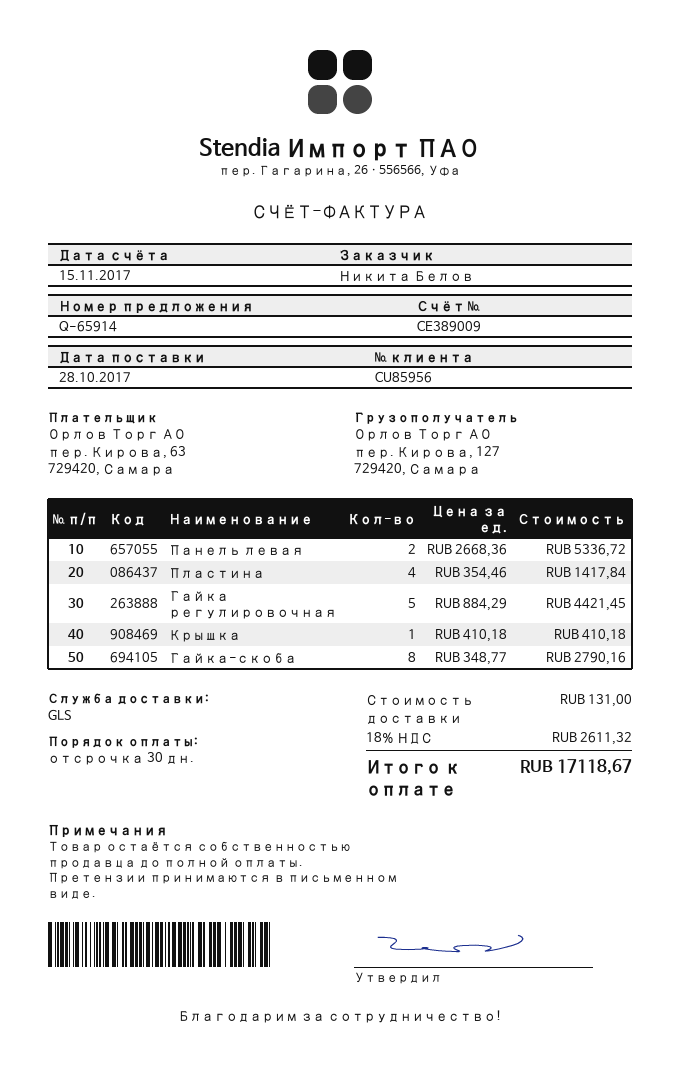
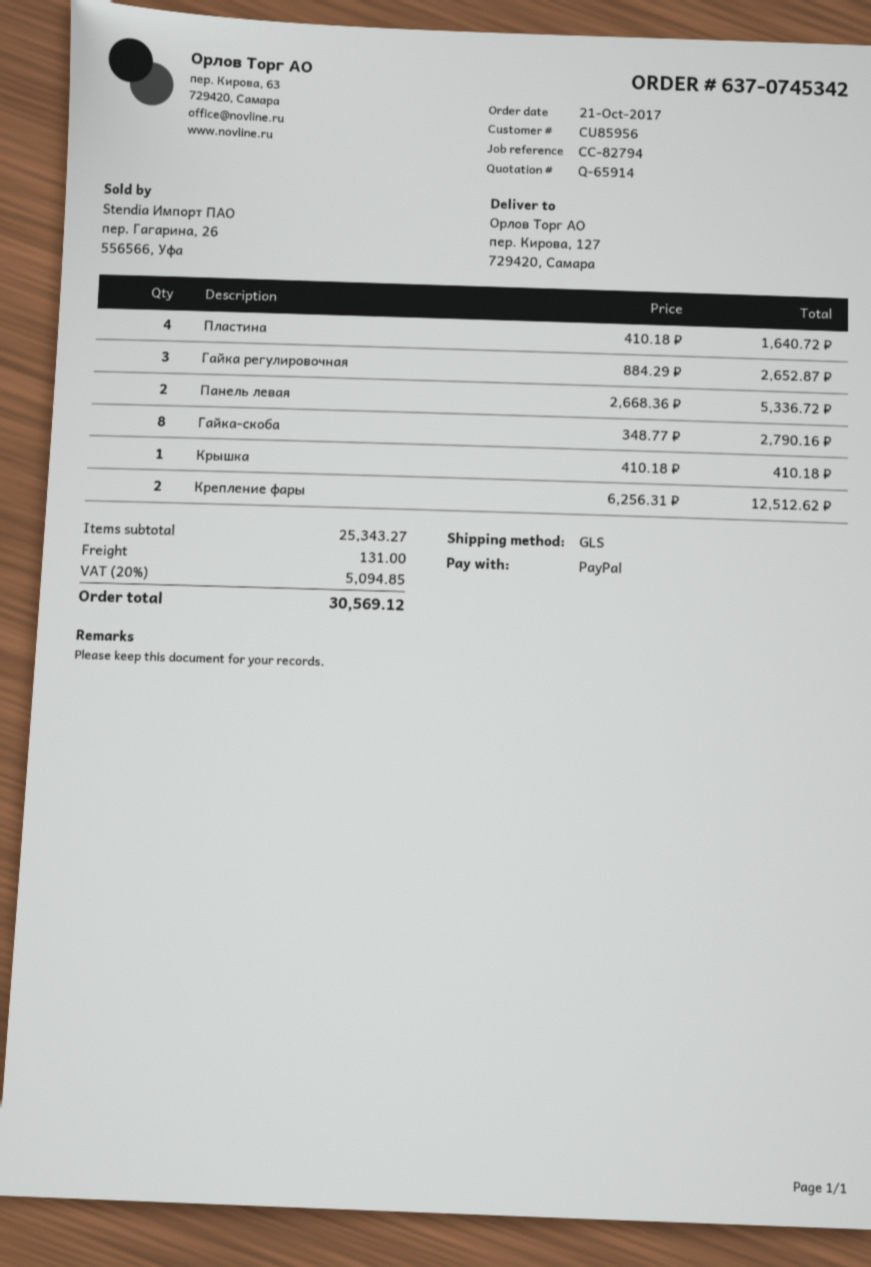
Пластина: 4 x 354.46 = 1417.84 -> 4 x 410.18 = 1640.72
Гайка регулировочная: 5 x 884.29 = 4421.45 -> 3 x 884.29 = 2652.87
Крепление фары: none -> 2 x 6256.31 = 12512.62
tax: 18% = 2611.32 -> 20% = 5094.85
total: 17118.67 -> 30569.12

